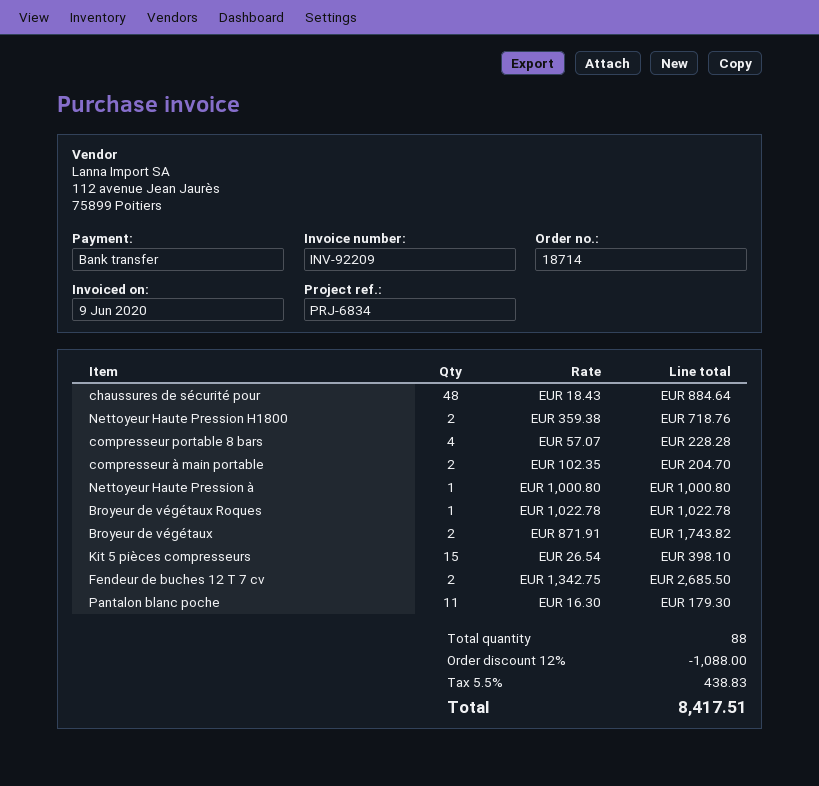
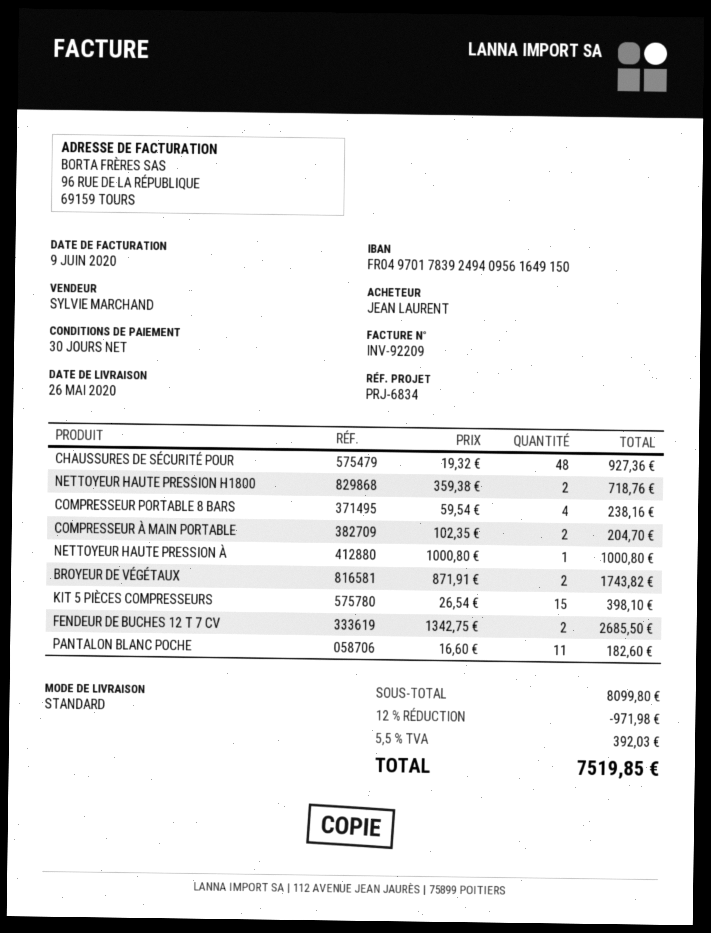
chaussures de sécurité pour: 48 x 18.43 = 884.64 -> 48 x 19.32 = 927.36
compresseur portable 8 bars: 4 x 57.07 = 228.28 -> 4 x 59.54 = 238.16
Broyeur de végétaux Roques: 1 x 1022.78 = 1022.78 -> none
Pantalon blanc poche: 11 x 16.30 = 179.30 -> 11 x 16.60 = 182.60
discount: 12% = 1088.00 -> 12% = 971.98
tax: 5.5% = 438.83 -> 5.5% = 392.03
total: 8417.51 -> 7519.85

